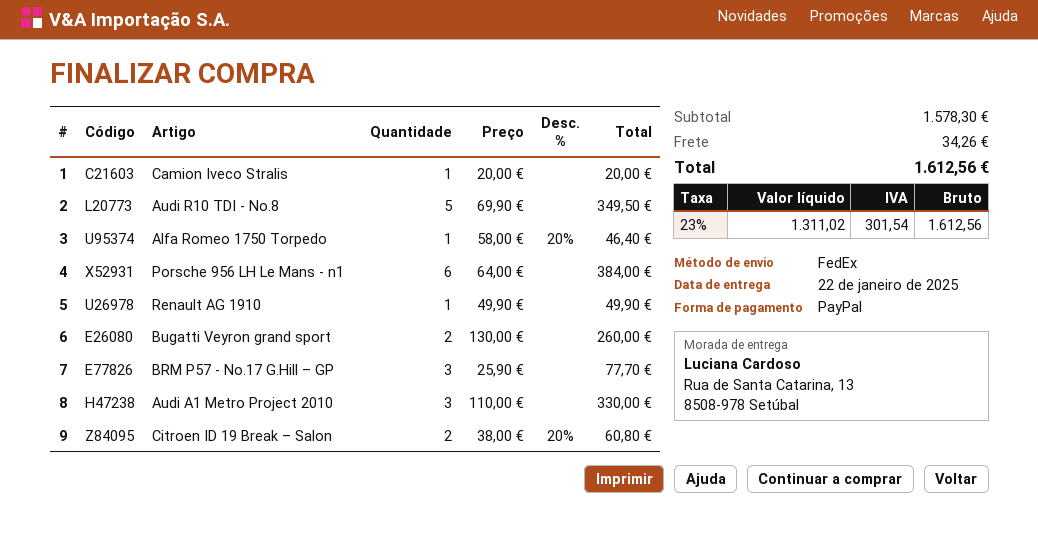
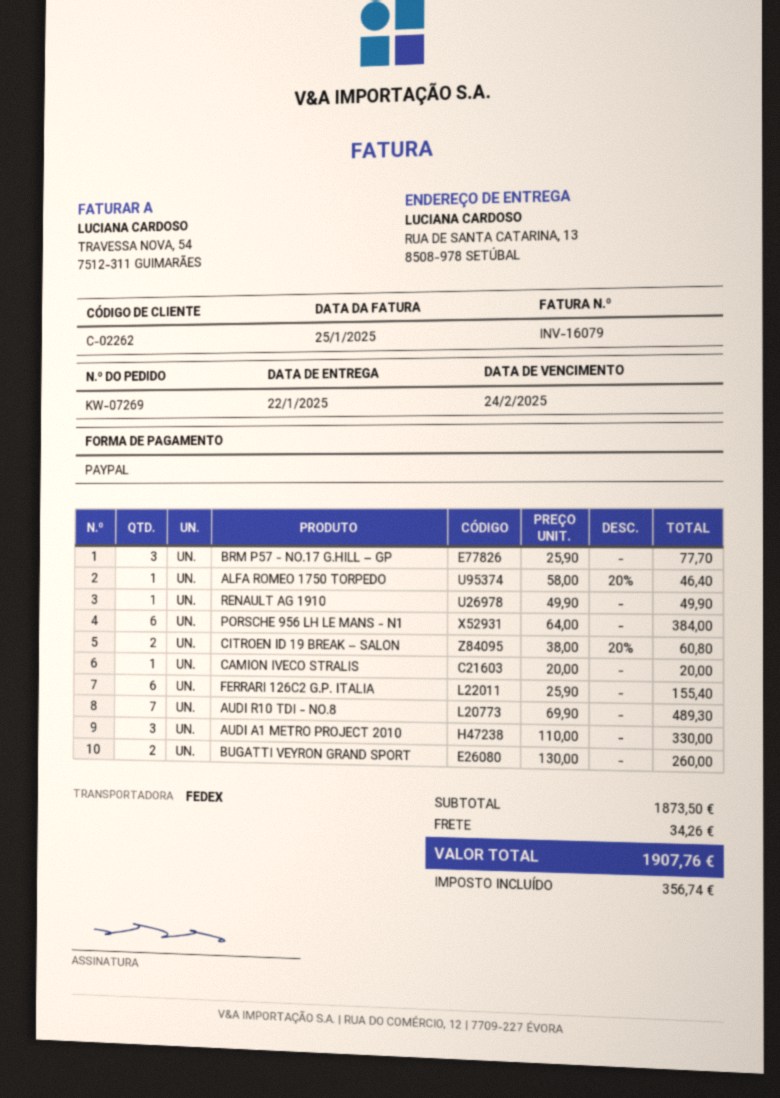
Audi R10 TDI - No.8: 5 x 69.90 = 349.50 -> 7 x 69.90 = 489.30
FERRARI 126C2 G.P. ITALIA: none -> 6 x 25.90 = 155.40
subtotal: 1578.30 -> 1873.50
tax: 301.54 -> 356.74
total: 1612.56 -> 1907.76

